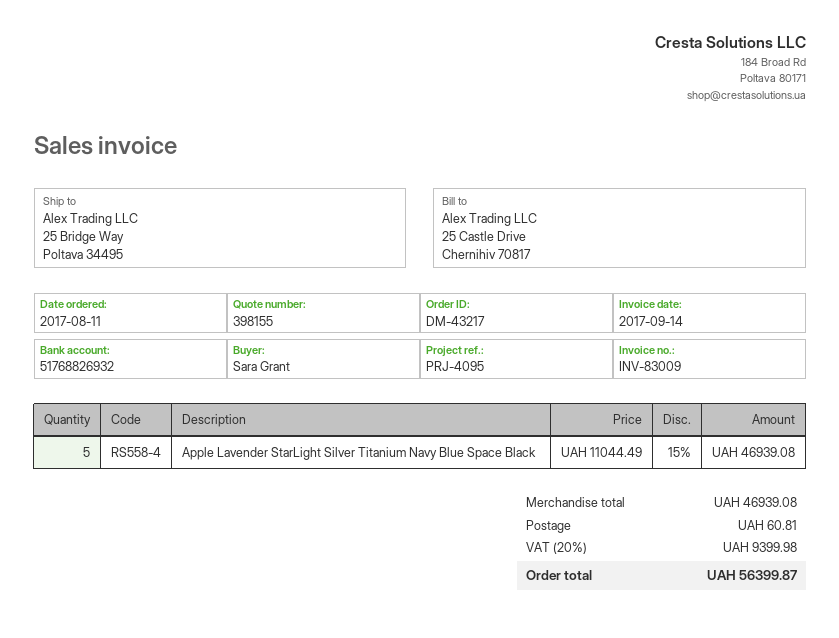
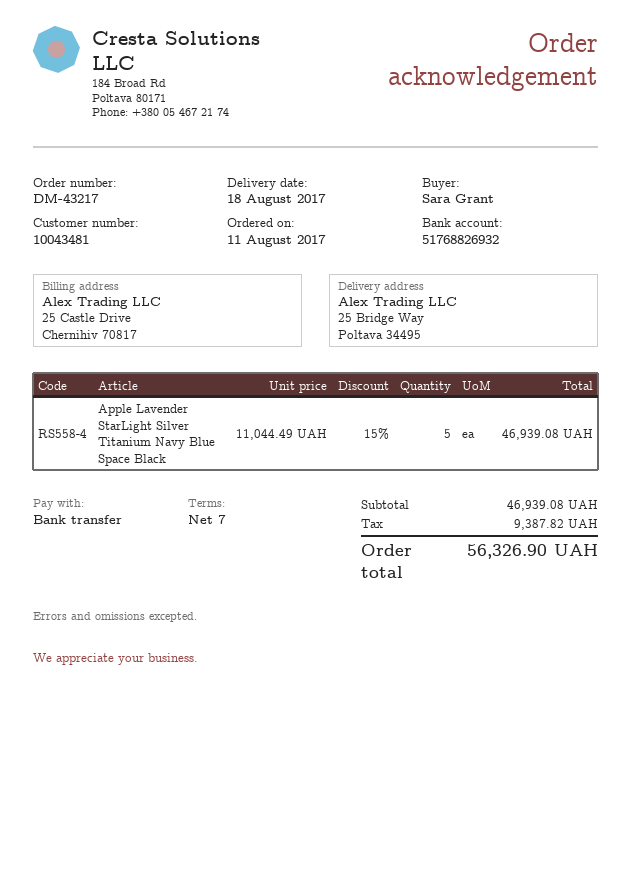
shipping: 60.81 -> none
tax: 9399.98 -> 9387.82
total: 56399.87 -> 56326.90

